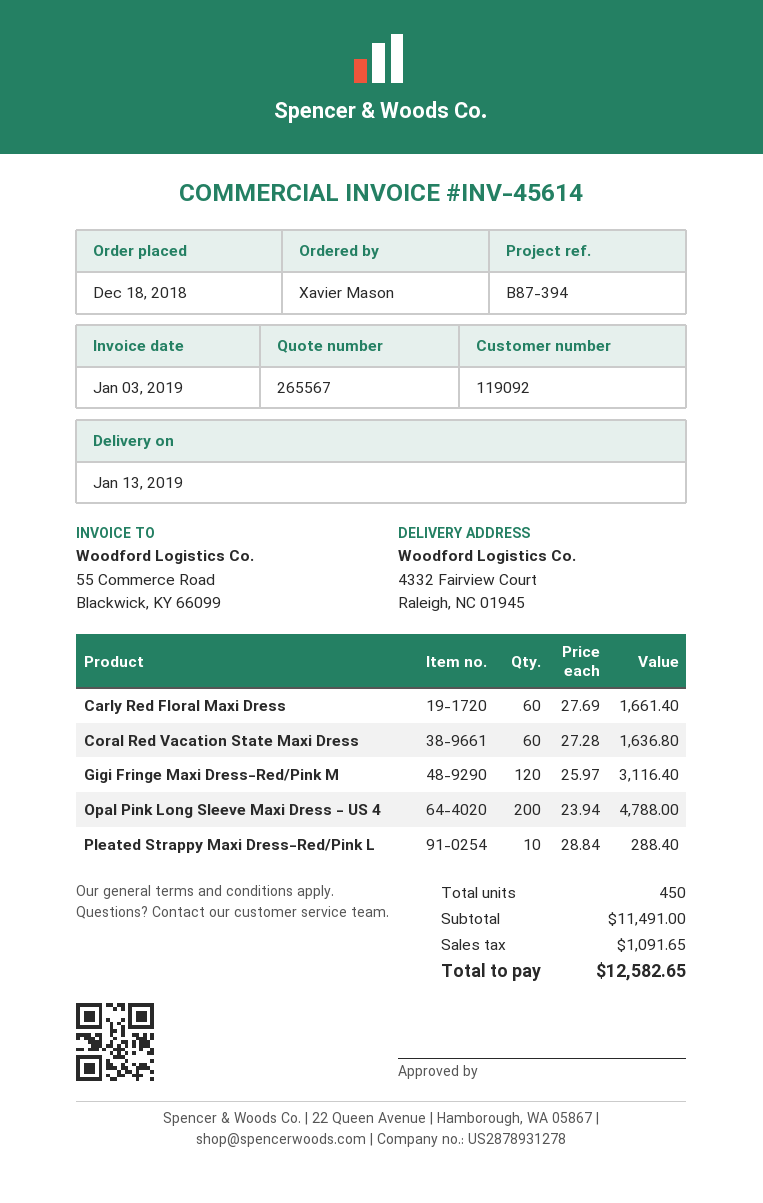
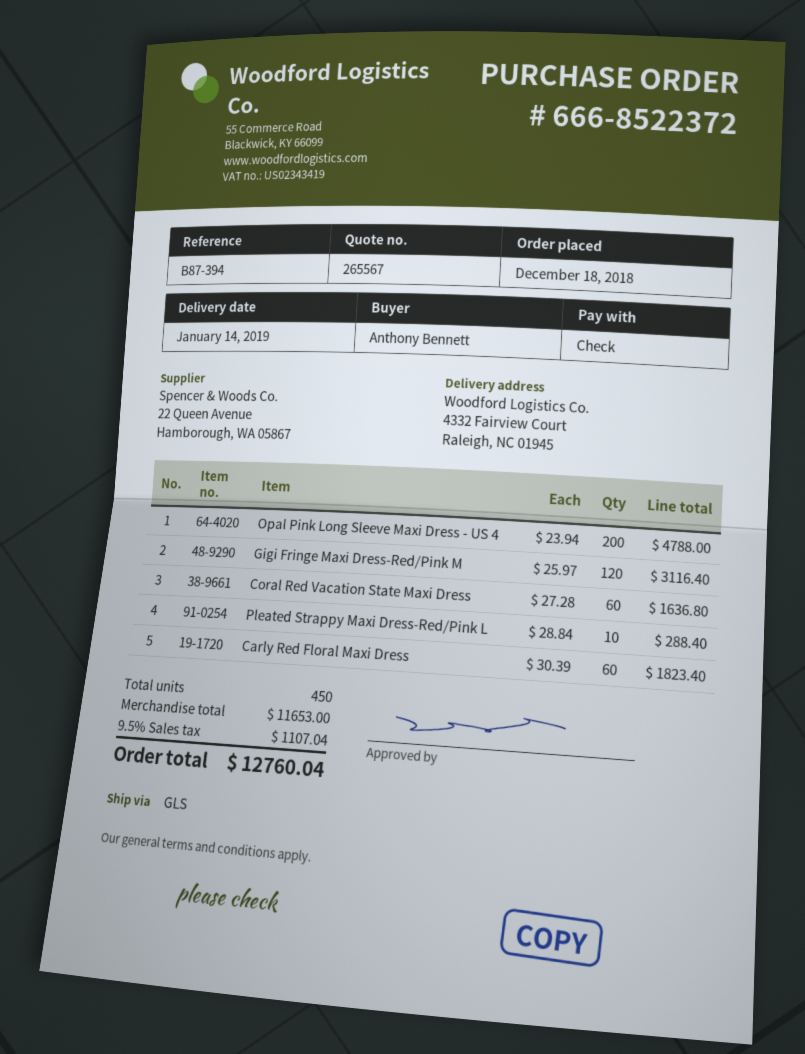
delivery date: 2019-01-13 -> 2019-01-14
ordered by: Xavier Mason -> Anthony Bennett
Carly Red Floral Maxi Dress: 60 x 27.69 = 1661.40 -> 60 x 30.39 = 1823.40
subtotal: 11491.00 -> 11653.00
tax: 1091.65 -> 1107.04
total: 12582.65 -> 12760.04

